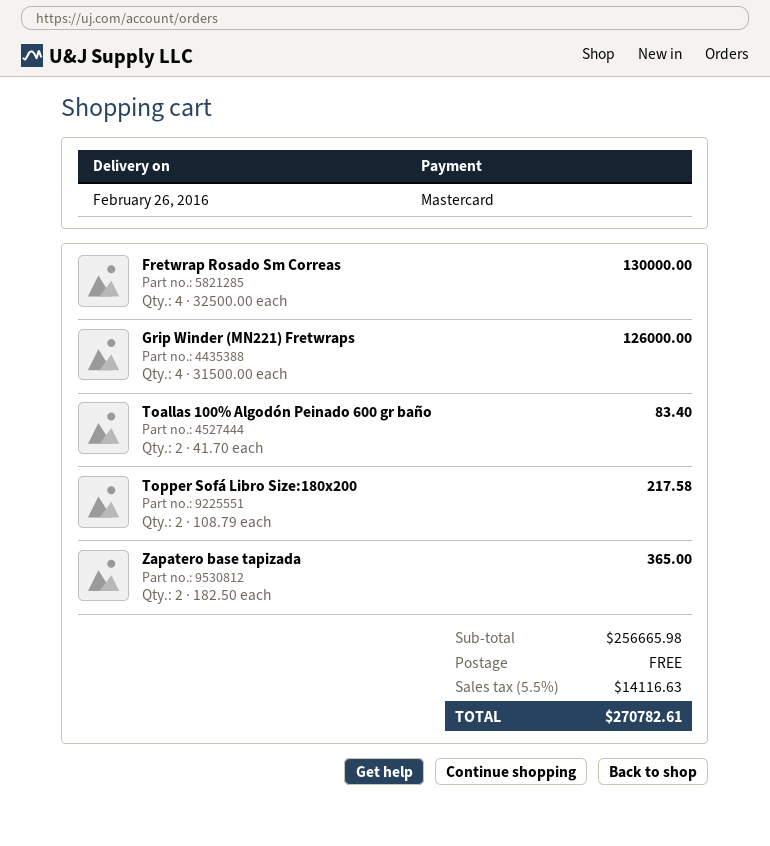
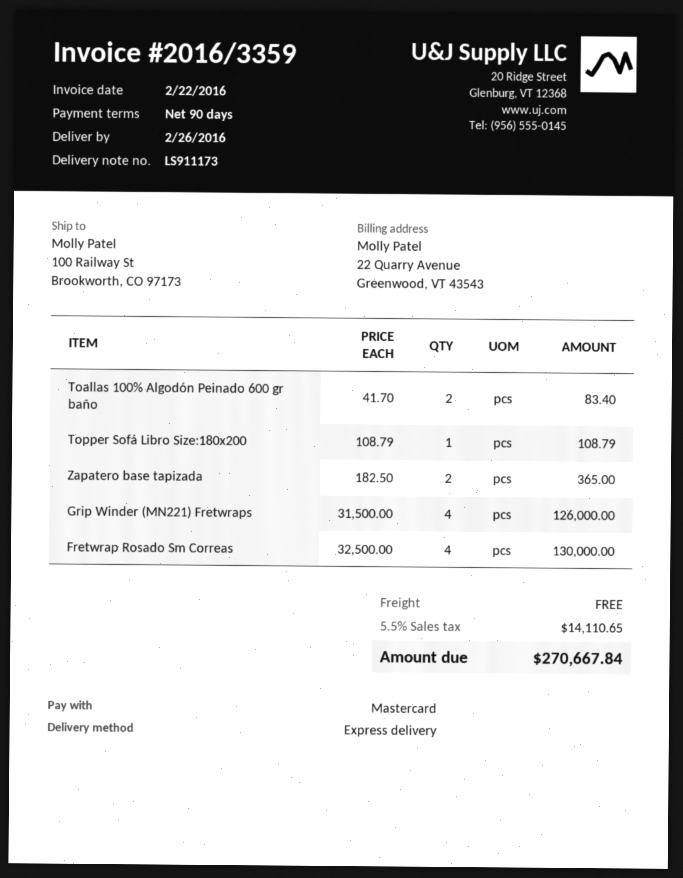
Topper Sofá Libro Size:180x200: 2 x 108.79 = 217.58 -> 1 x 108.79 = 108.79
tax: 5.5% = 14116.63 -> 5.5% = 14110.65
total: 270782.61 -> 270667.84

